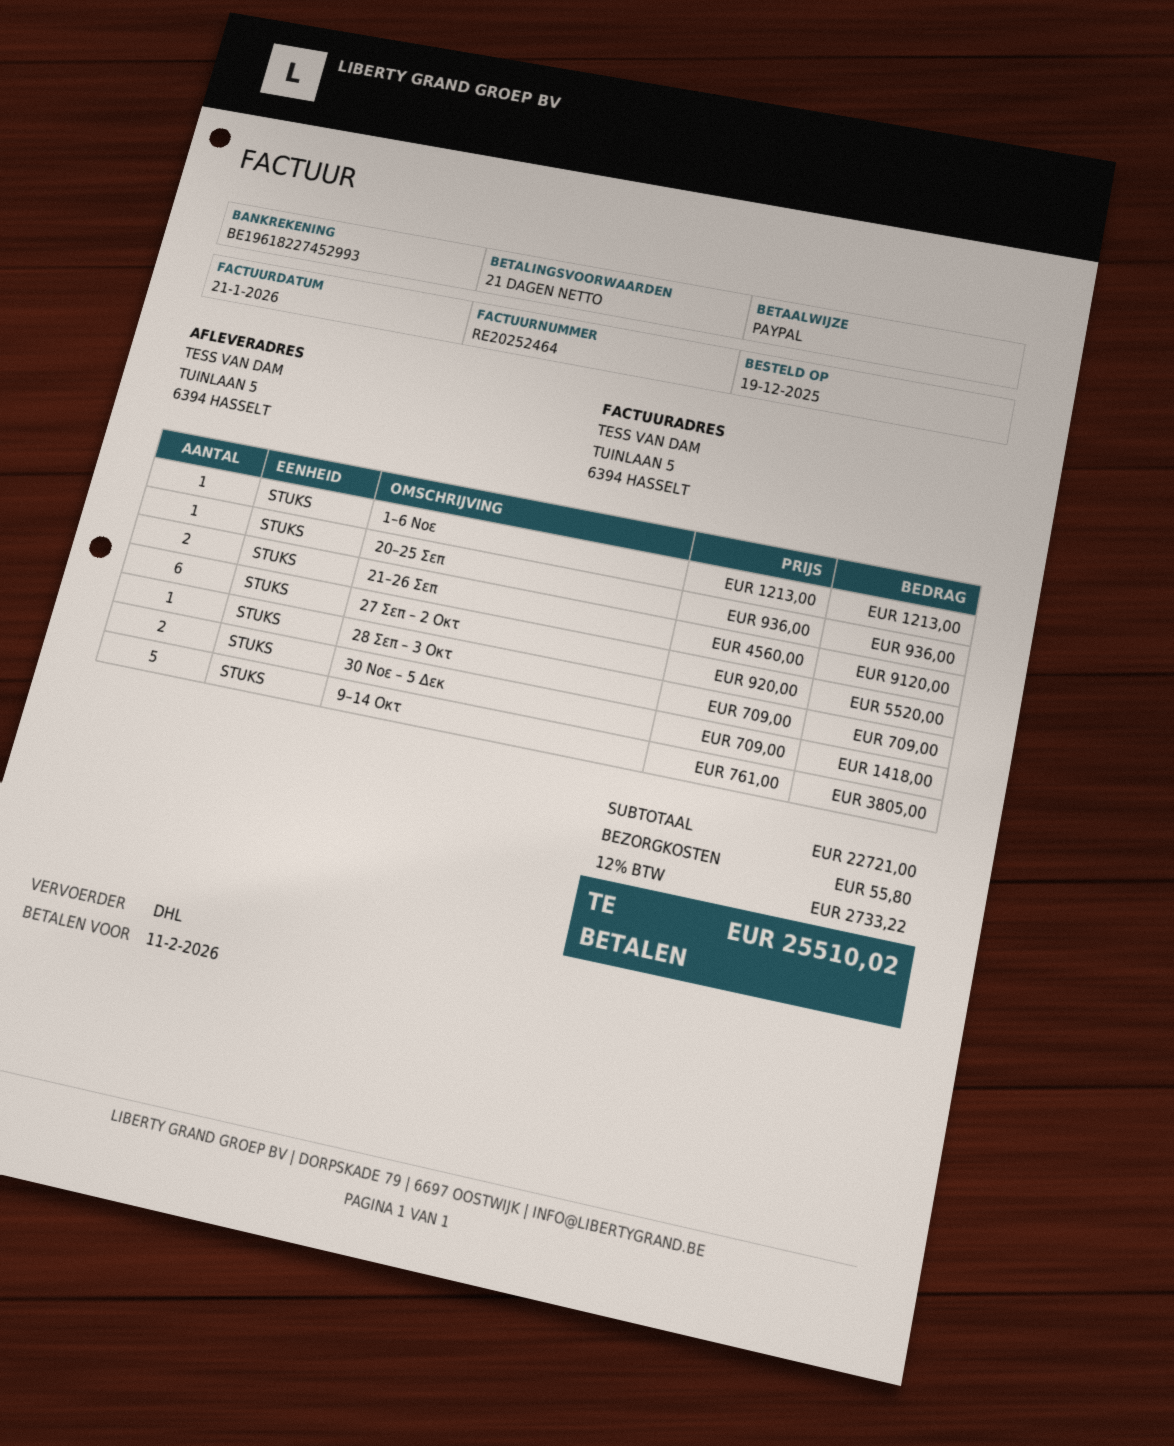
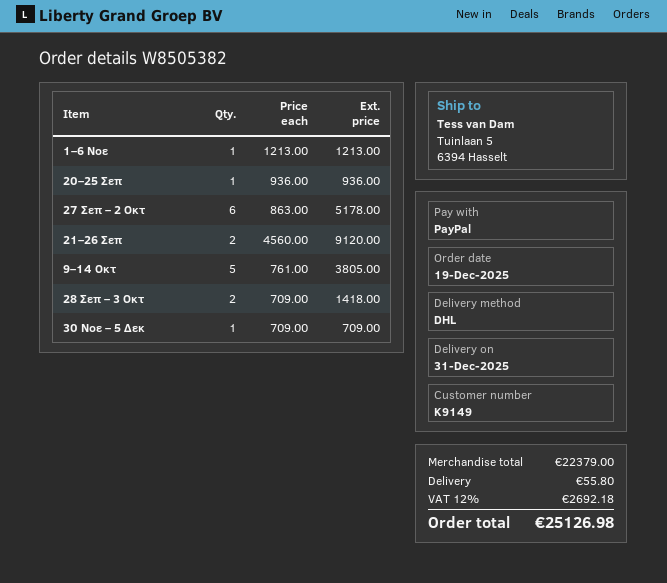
27 Σεπ – 2 Οκτ: 6 x 920.00 = 5520.00 -> 6 x 863.00 = 5178.00
28 Σεπ – 3 Οκτ: 1 x 709.00 = 709.00 -> 2 x 709.00 = 1418.00
30 Νοε – 5 Δεκ: 2 x 709.00 = 1418.00 -> 1 x 709.00 = 709.00
subtotal: 22721.00 -> 22379.00
tax: 12% = 2733.22 -> 12% = 2692.18
total: 25510.02 -> 25126.98

